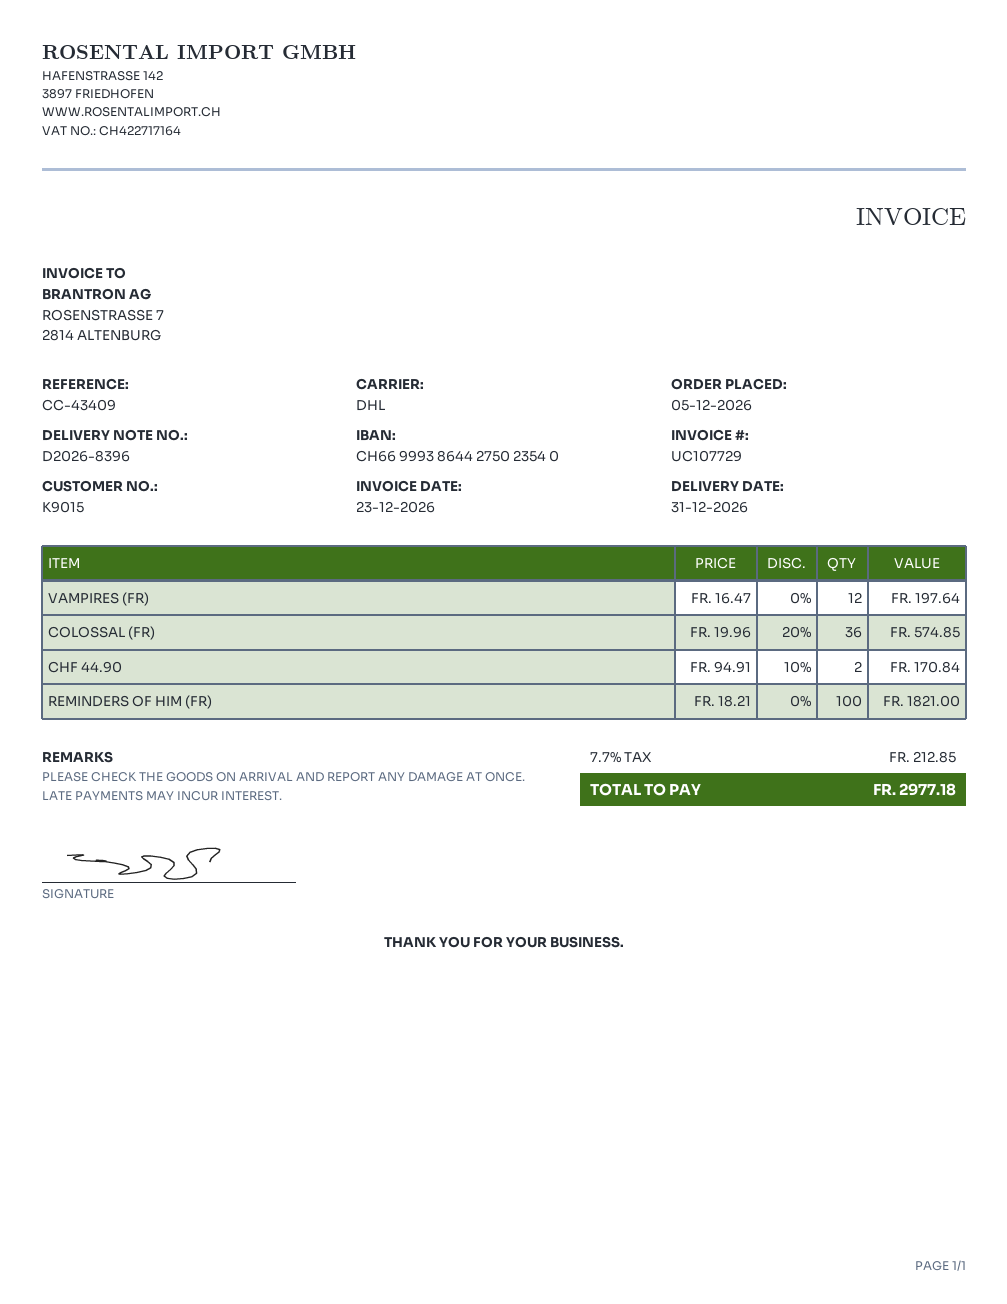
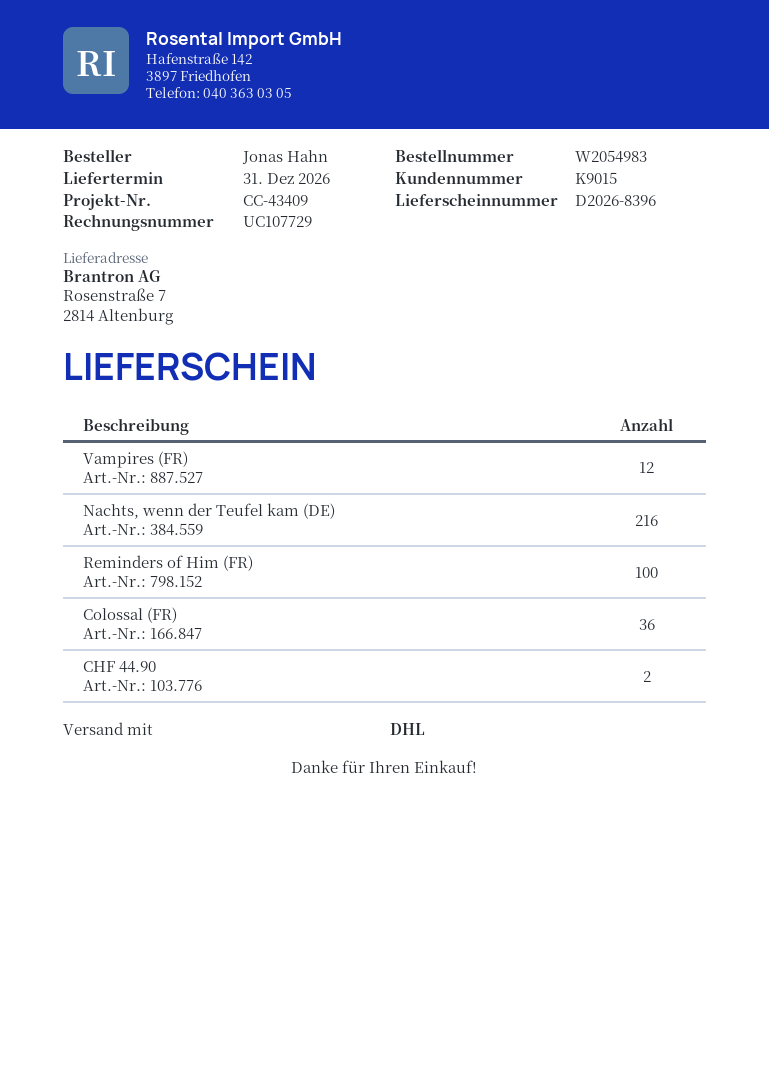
Nachts, wenn der Teufel kam (DE): none -> 216

